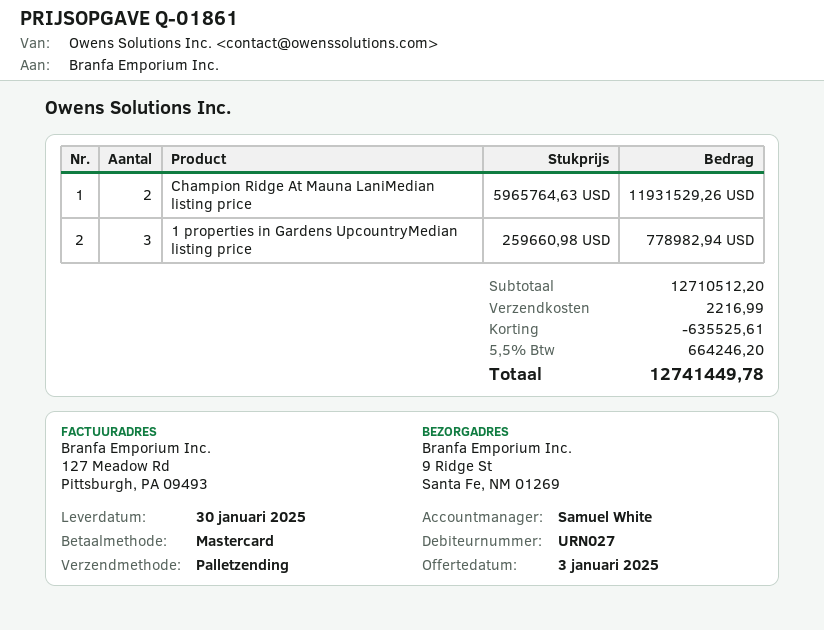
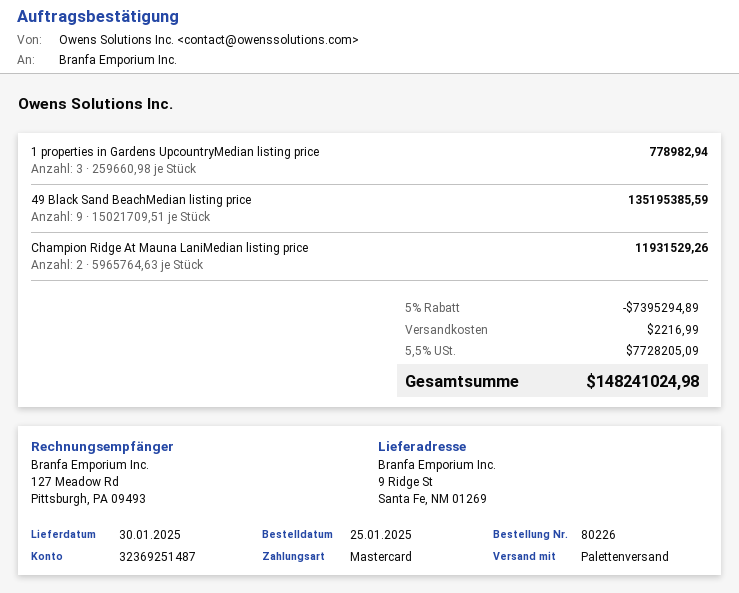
49 Black Sand BeachMedian listing price: none -> 9 x 15021709.51 = 135195385.59
discount: 635525.61 -> 7395294.89
tax: 5.5% = 664246.20 -> 5.5% = 7728205.09
total: 12741449.78 -> 148241024.98

